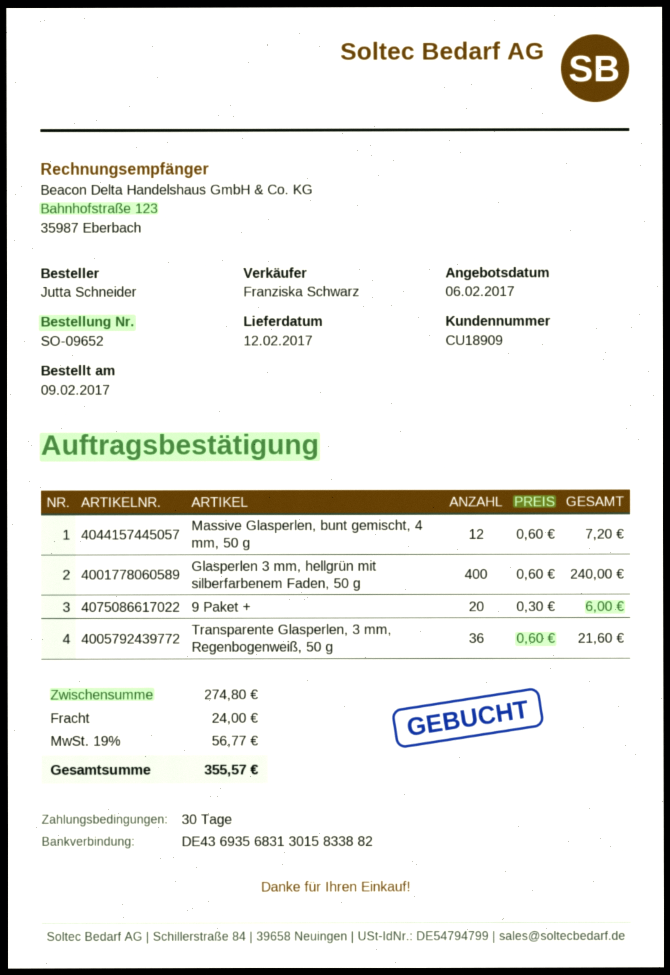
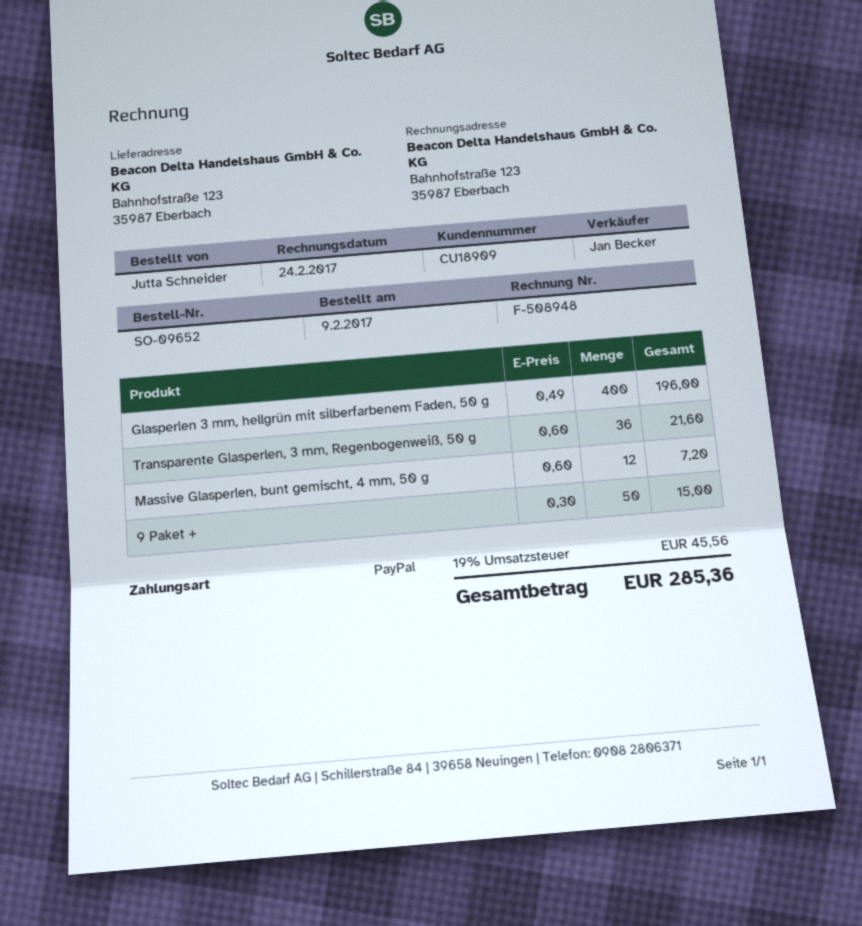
sales rep: Franziska Schwarz -> Jan Becker
Glasperlen 3 mm, hellgrün mit silberfarbenem Faden, 50 g: 400 x 0.60 = 240.00 -> 400 x 0.49 = 196.00
9 Paket +: 20 x 0.30 = 6.00 -> 50 x 0.30 = 15.00
shipping: 24.00 -> none
tax: 19% = 56.77 -> 19% = 45.56
total: 355.57 -> 285.36

